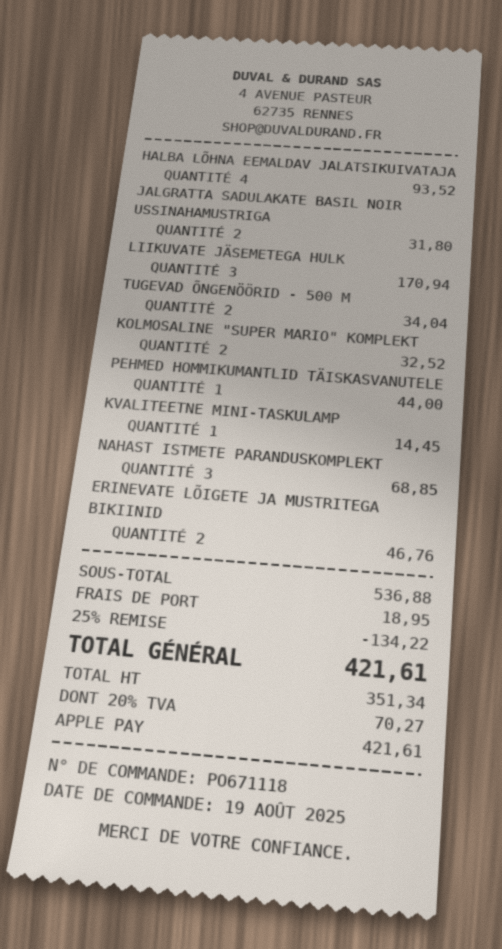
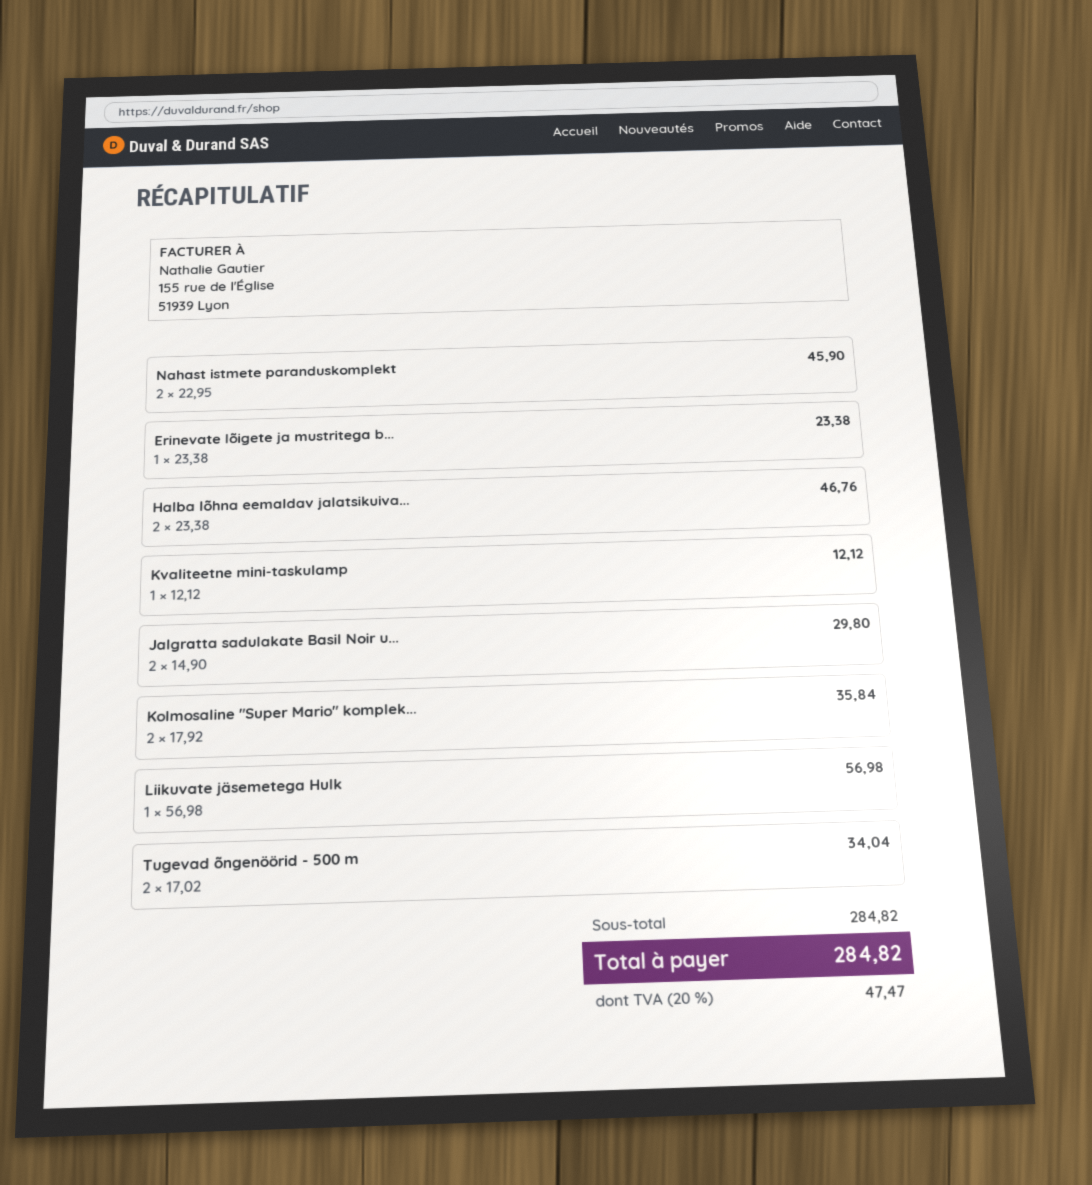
HALBA LÕHNA EEMALDAV JALATSIKUIVATAJA: 4 for 93.52 -> 2 for 46.76
JALGRATTA SADULAKATE BASIL NOIR USSINAHAMUSTRIGA: 2 for 31.80 -> 2 for 29.80
LIIKUVATE JÄSEMETEGA HULK: 3 for 170.94 -> 1 for 56.98
KOLMOSALINE "SUPER MARIO" KOMPLEKT: 2 for 32.52 -> 2 for 35.84
PEHMED HOMMIKUMANTLID TÄISKASVANUTELE: 1 for 44.00 -> none
KVALITEETNE MINI-TASKULAMP: 1 for 14.45 -> 1 for 12.12
NAHAST ISTMETE PARANDUSKOMPLEKT: 3 for 68.85 -> 2 for 45.90
ERINEVATE LÕIGETE JA MUSTRITEGA BIKIINID: 2 for 46.76 -> 1 for 23.38
subtotal: 536.88 -> 284.82
discount: 25% = 134.22 -> none
shipping: 18.95 -> none
tax: 20% = 70.27 -> 20% = 47.47
total: 421.61 -> 284.82

